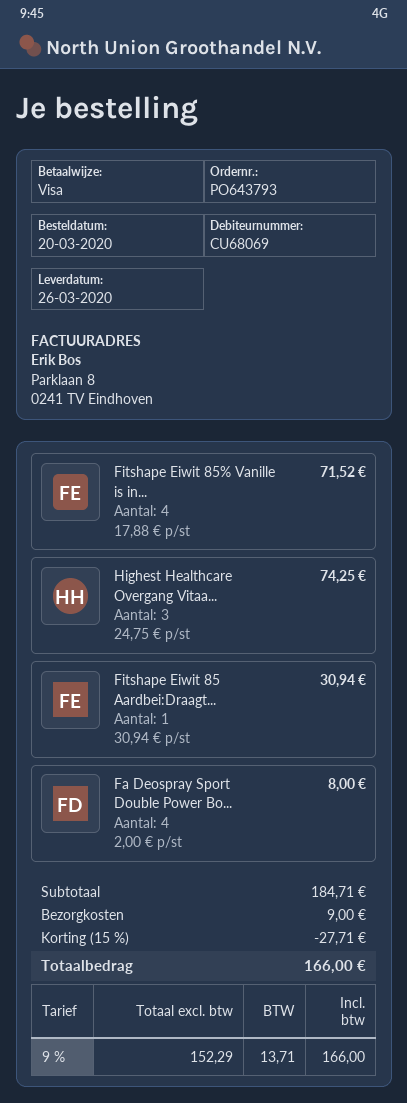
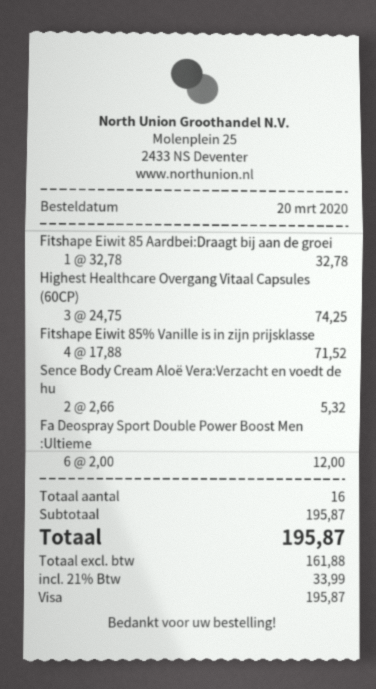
Fitshape Eiwit 85 Aardbei:Draagt...: 1 x 30.94 = 30.94 -> 1 x 32.78 = 32.78
Fa Deospray Sport Double Power Bo...: 4 x 2.00 = 8.00 -> 6 x 2.00 = 12.00
Sence Body Cream Aloë Vera:Verzacht en voedt de hu: none -> 2 x 2.66 = 5.32
subtotal: 184.71 -> 195.87
discount: 15% = 27.71 -> none
shipping: 9.00 -> none
net: 152.29 -> 161.88
tax: 9% = 13.71 -> 21% = 33.99
total: 166.00 -> 195.87

